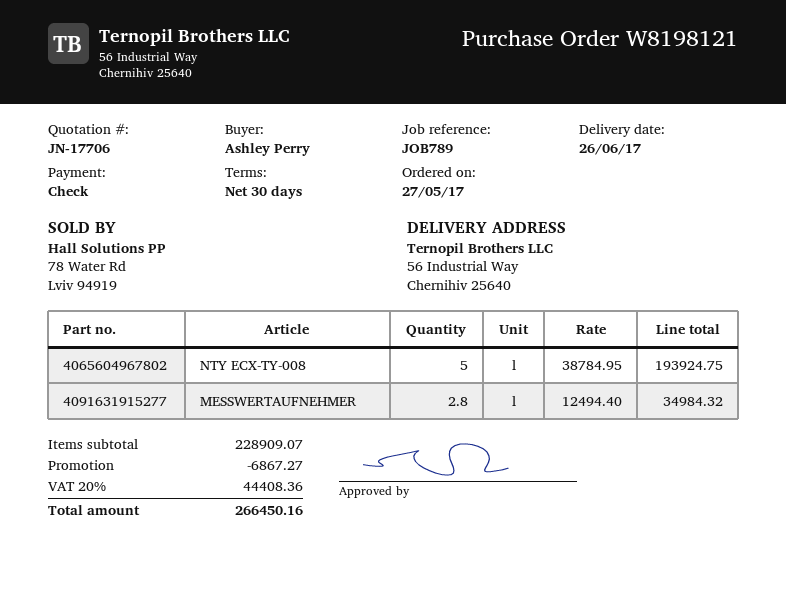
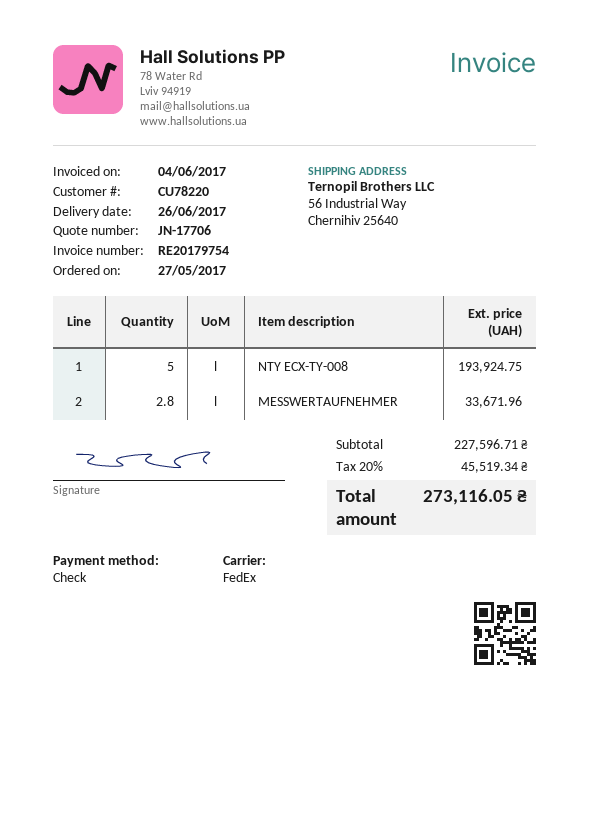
MESSWERTAUFNEHMER: 2.8 for 34984.32 -> 2.8 for 33671.96
subtotal: 228909.07 -> 227596.71
discount: 6867.27 -> none
tax: 20% = 44408.36 -> 20% = 45519.34
total: 266450.16 -> 273116.05

